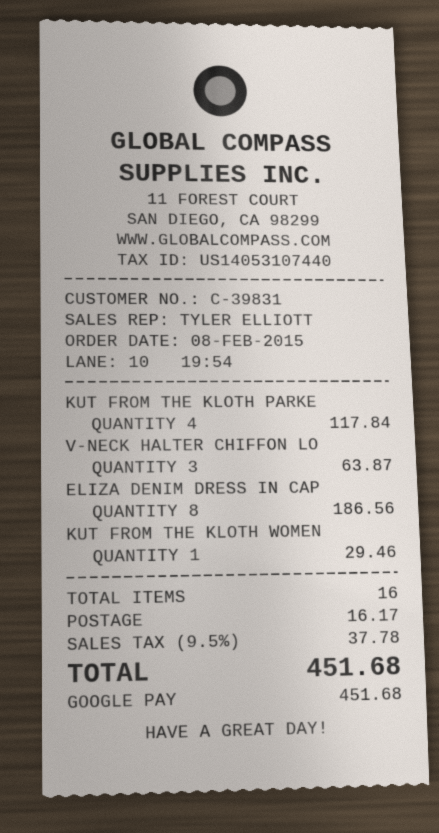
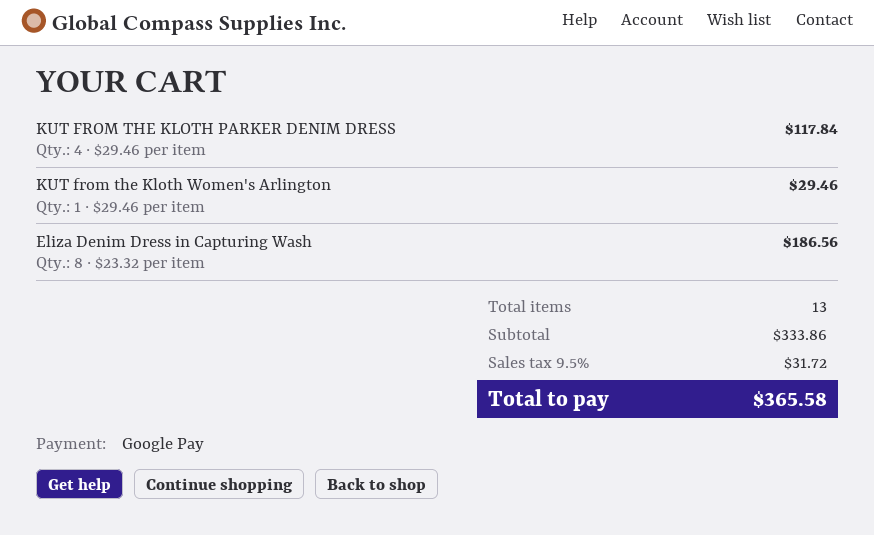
V-NECK HALTER CHIFFON LO: 3 for 63.87 -> none
total quantity: 16 -> 13
shipping: 16.17 -> none
tax: 9.5% = 37.78 -> 9.5% = 31.72
total: 451.68 -> 365.58

